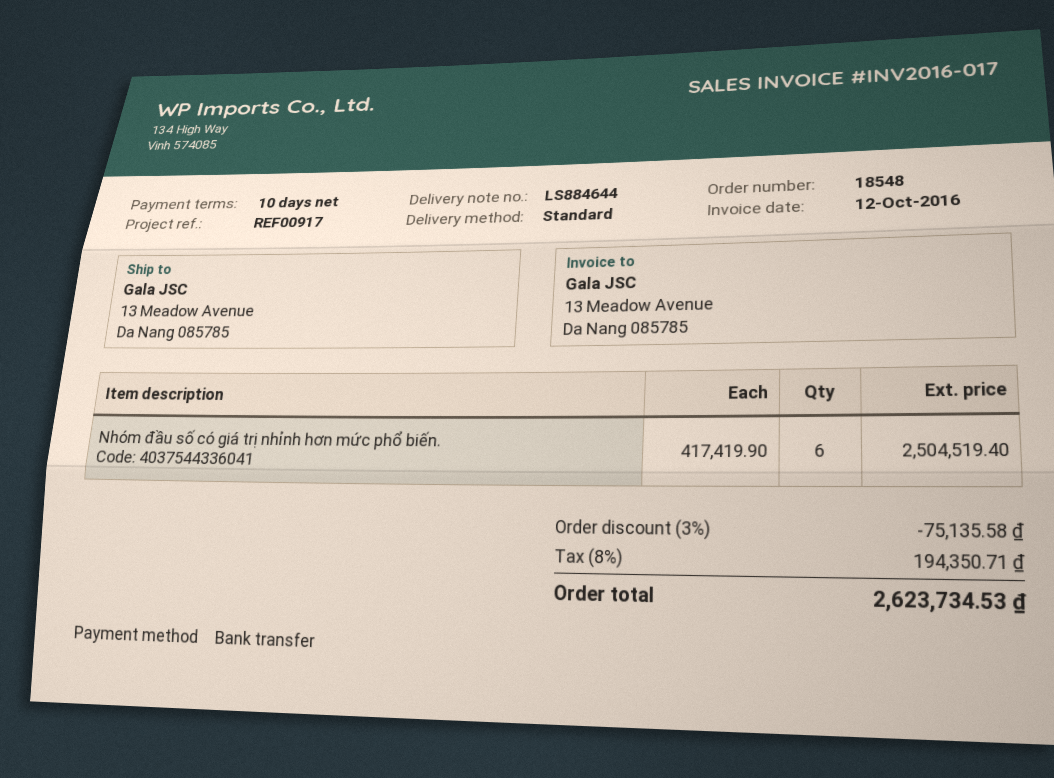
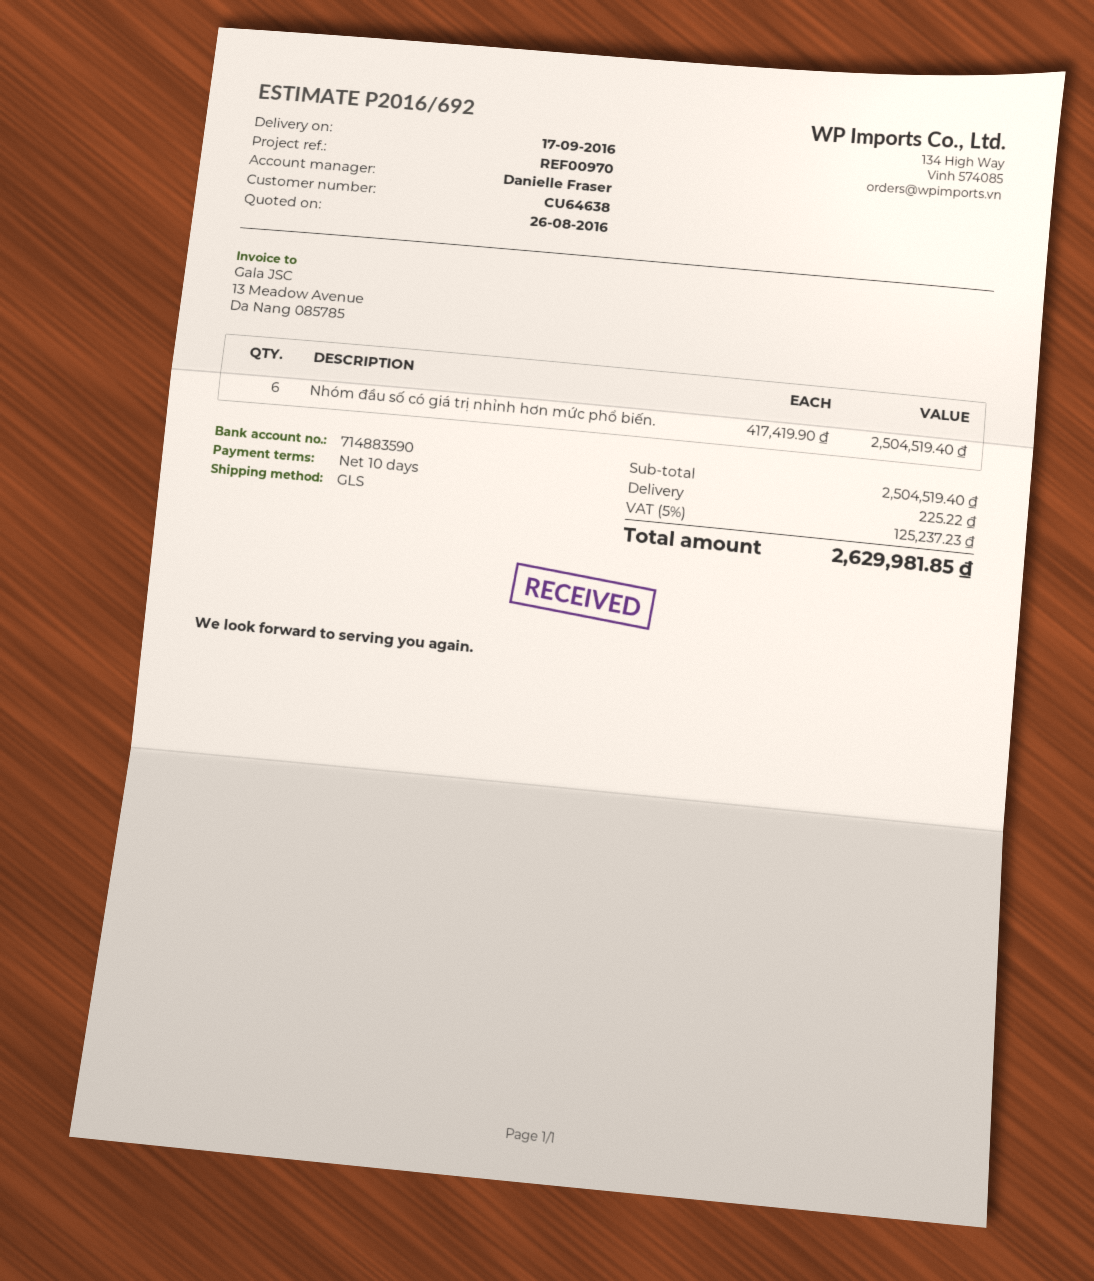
reference: REF00917 -> REF00970
shipping method: standard -> GLS
discount: 3% = 75135.58 -> none
shipping: none -> 225.22
tax: 8% = 194350.71 -> 5% = 125237.23
total: 2623734.53 -> 2629981.85

